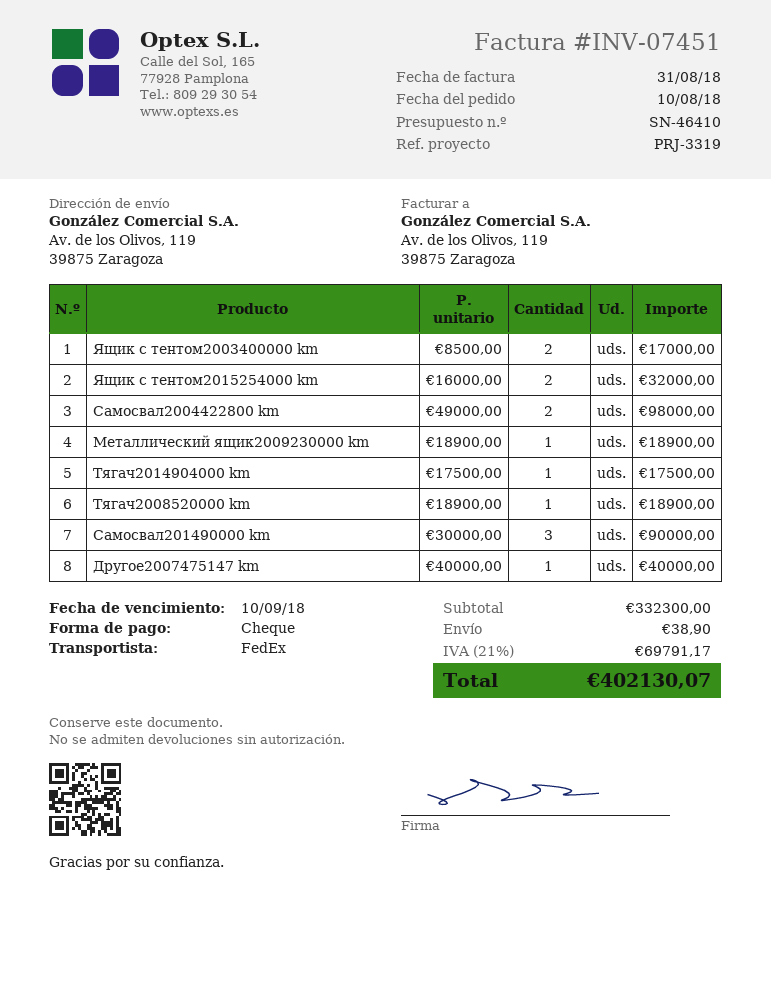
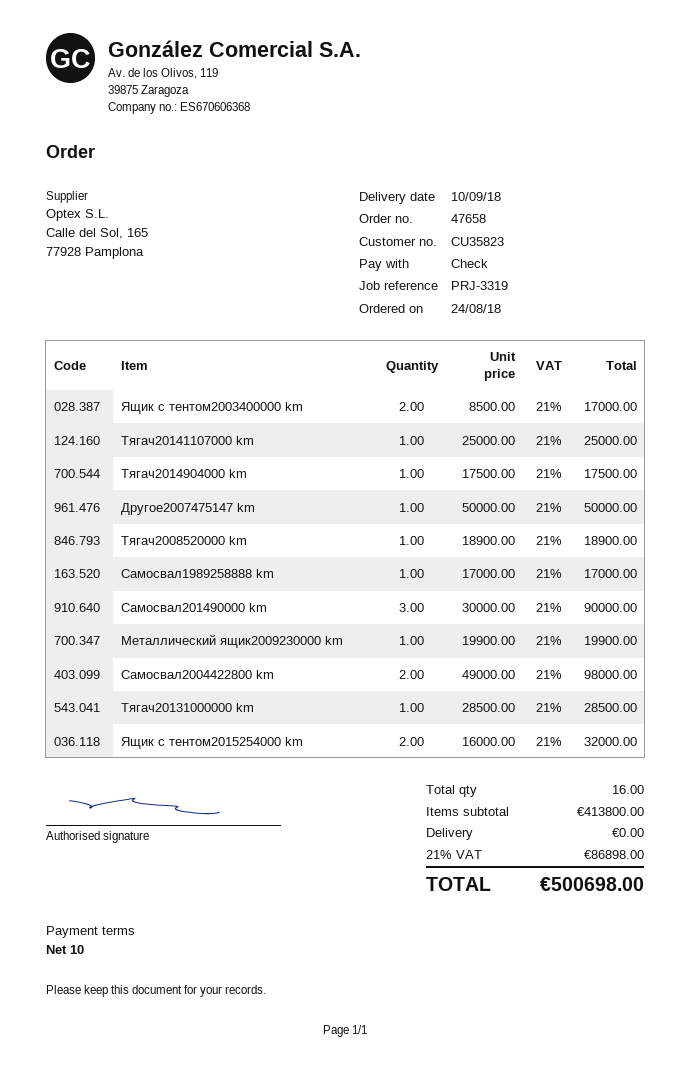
order date: 2018-08-10 -> 2018-08-24
Металлический ящик2009230000 km: 1 x 18900.00 = 18900.00 -> 1 x 19900.00 = 19900.00
Другое2007475147 km: 1 x 40000.00 = 40000.00 -> 1 x 50000.00 = 50000.00
Тягач20141107000 km: none -> 1 x 25000.00 = 25000.00
Самосвал1989258888 km: none -> 1 x 17000.00 = 17000.00
Тягач20131000000 km: none -> 1 x 28500.00 = 28500.00
subtotal: 332300.00 -> 413800.00
shipping: 38.90 -> 0.00
tax: 21% = 69791.17 -> 21% = 86898.00
total: 402130.07 -> 500698.00

